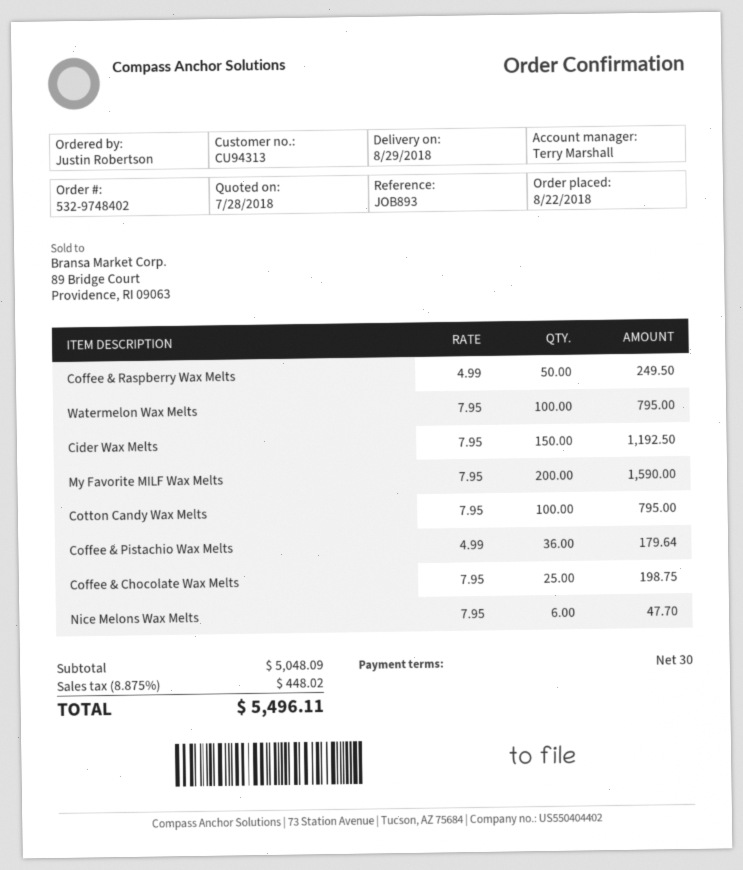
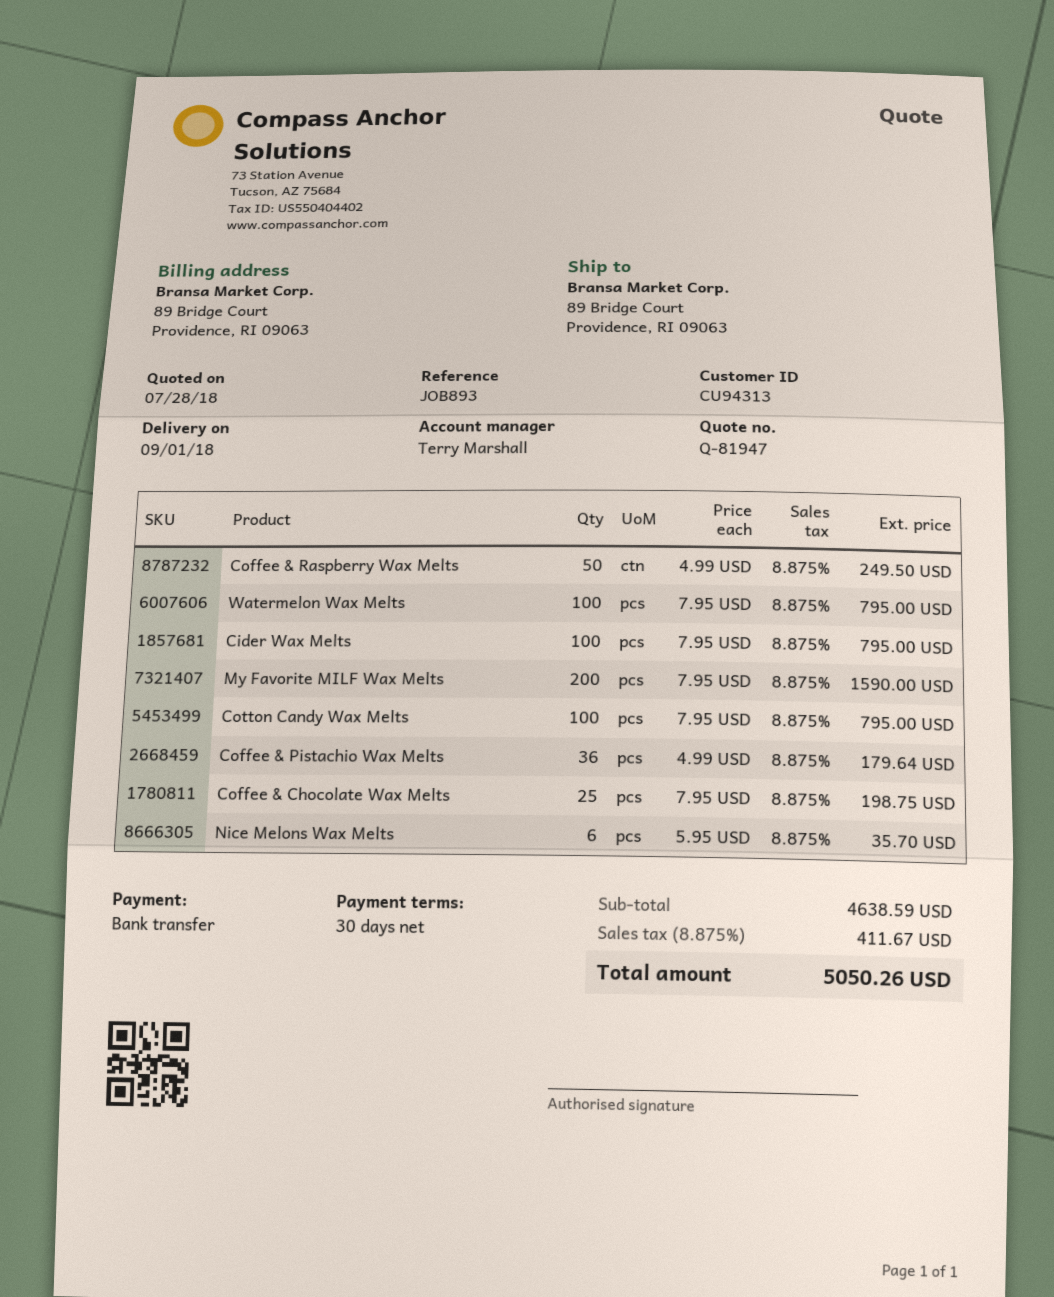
delivery date: 2018-08-29 -> 2018-09-01
Cider Wax Melts: 150 x 7.95 = 1192.50 -> 100 x 7.95 = 795.00
Nice Melons Wax Melts: 6 x 7.95 = 47.70 -> 6 x 5.95 = 35.70
subtotal: 5048.09 -> 4638.59
tax: 8.875% = 448.02 -> 8.875% = 411.67
total: 5496.11 -> 5050.26

